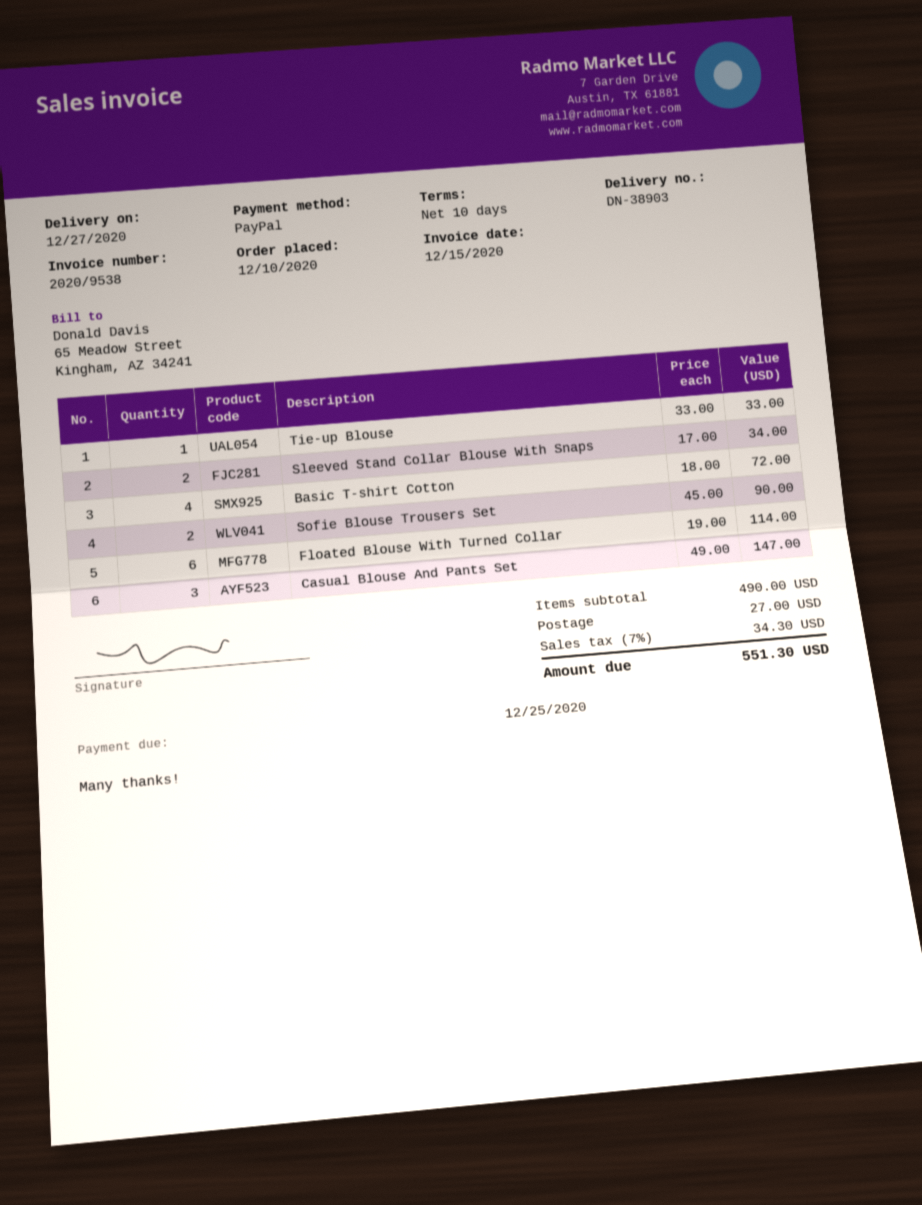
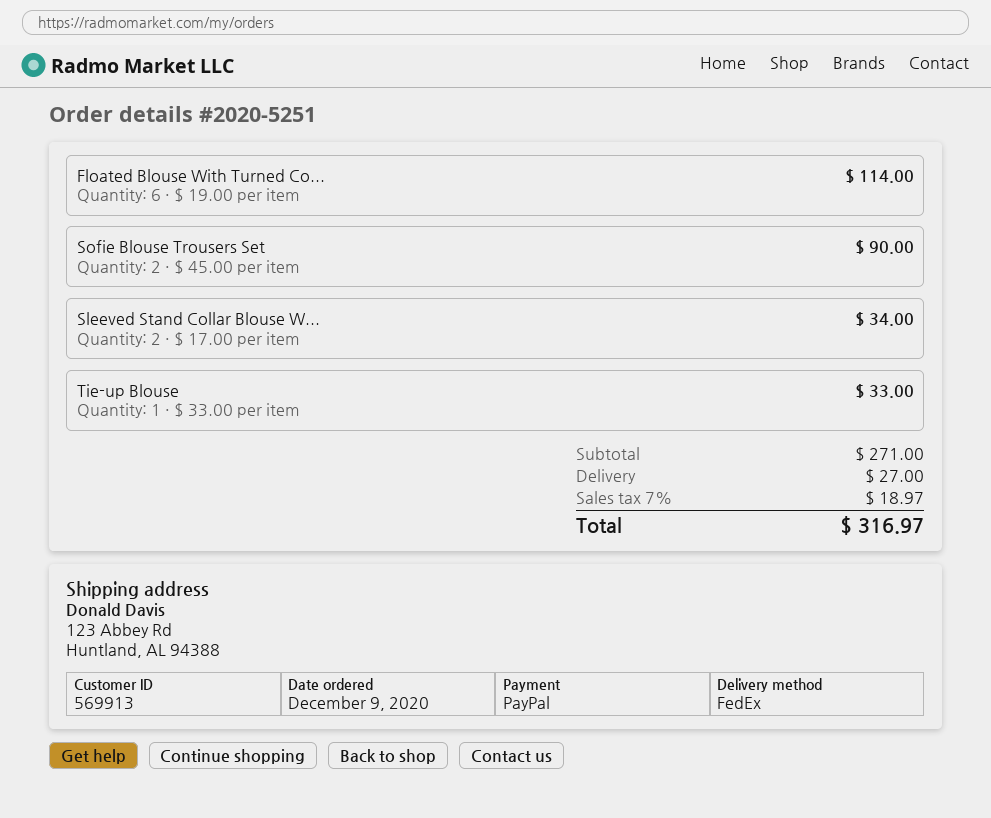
order date: 2020-12-10 -> 2020-12-09
Basic T-shirt Cotton: 4 x 18.00 = 72.00 -> none
Casual Blouse And Pants Set: 3 x 49.00 = 147.00 -> none
subtotal: 490.00 -> 271.00
tax: 7% = 34.30 -> 7% = 18.97
total: 551.30 -> 316.97

